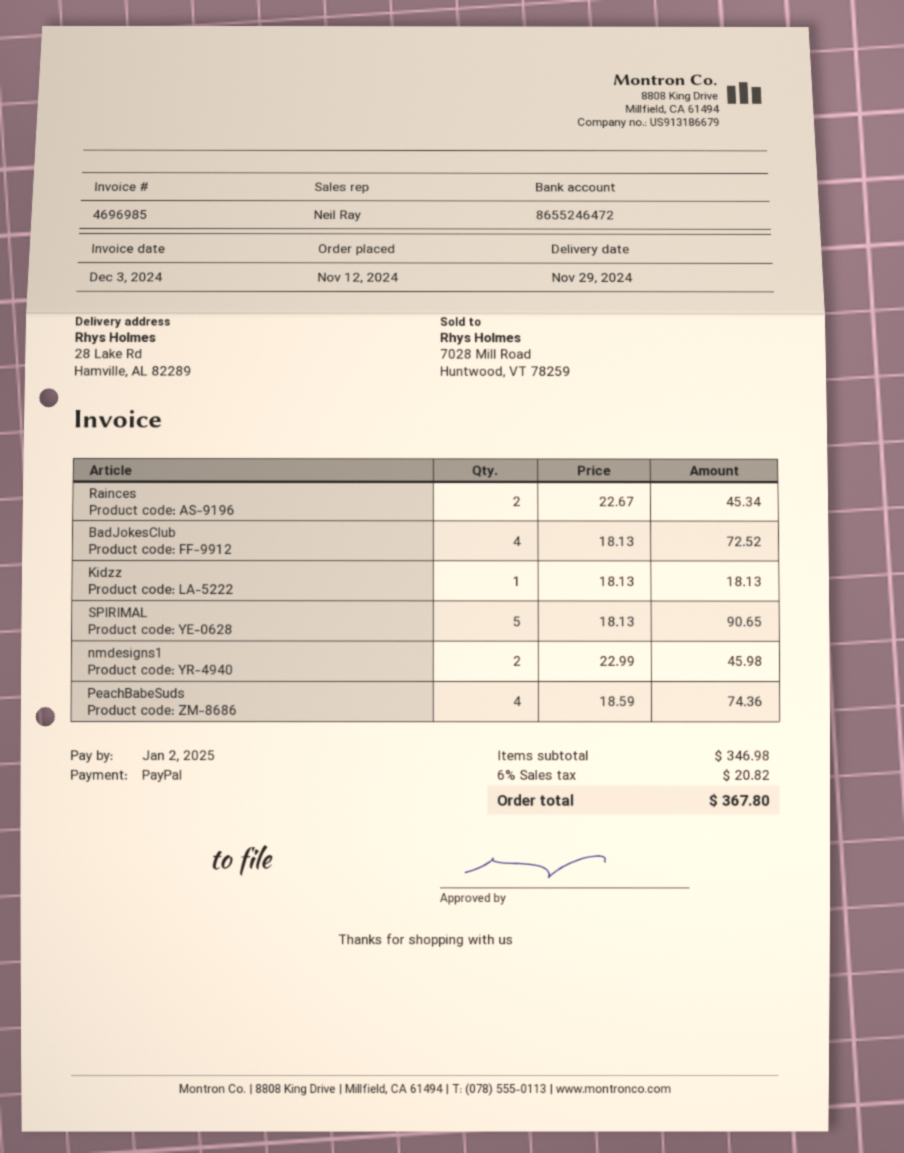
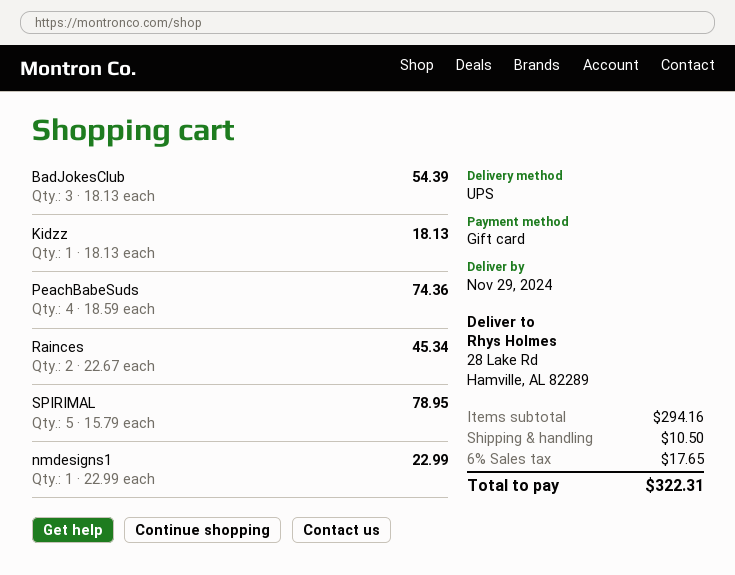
payment method: PayPal -> gift card
BadJokesClub: 4 x 18.13 = 72.52 -> 3 x 18.13 = 54.39
SPIRIMAL: 5 x 18.13 = 90.65 -> 5 x 15.79 = 78.95
nmdesigns1: 2 x 22.99 = 45.98 -> 1 x 22.99 = 22.99
subtotal: 346.98 -> 294.16
shipping: none -> 10.50
tax: 6% = 20.82 -> 6% = 17.65
total: 367.80 -> 322.31

